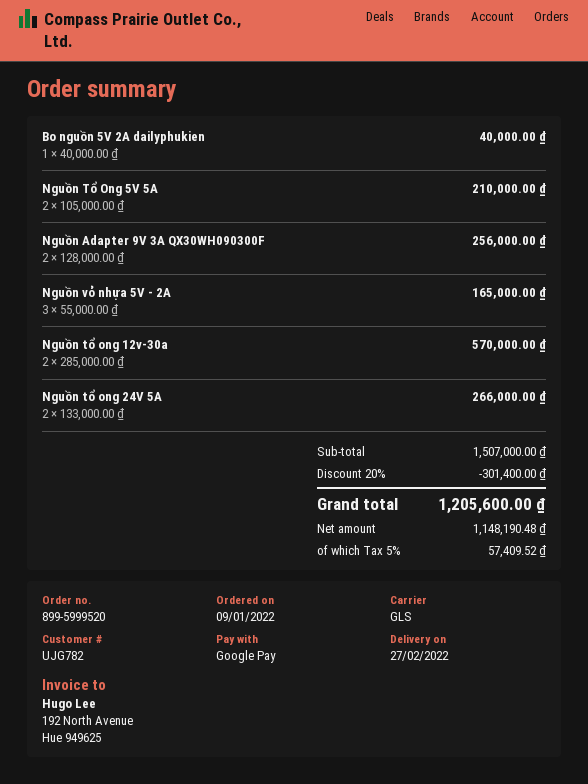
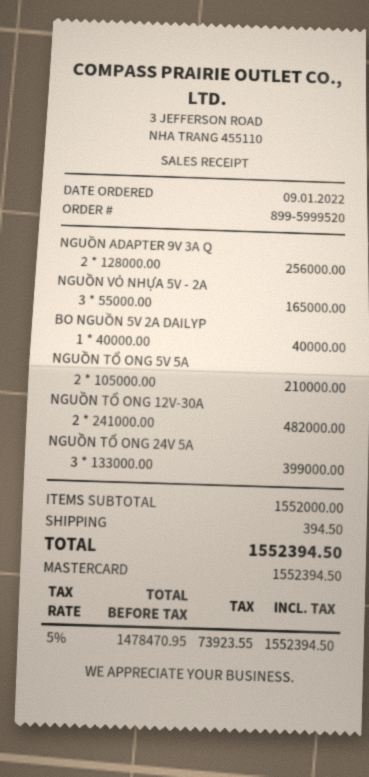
payment method: Google Pay -> Mastercard
Nguồn tổ ong 12v-30a: 2 x 285000.00 = 570000.00 -> 2 x 241000.00 = 482000.00
Nguồn tổ ong 24V 5A: 2 x 133000.00 = 266000.00 -> 3 x 133000.00 = 399000.00
subtotal: 1507000.00 -> 1552000.00
discount: 20% = 301400.00 -> none
shipping: none -> 394.50
net: 1148190.48 -> 1478470.95
tax: 5% = 57409.52 -> 5% = 73923.55
total: 1205600.00 -> 1552394.50

